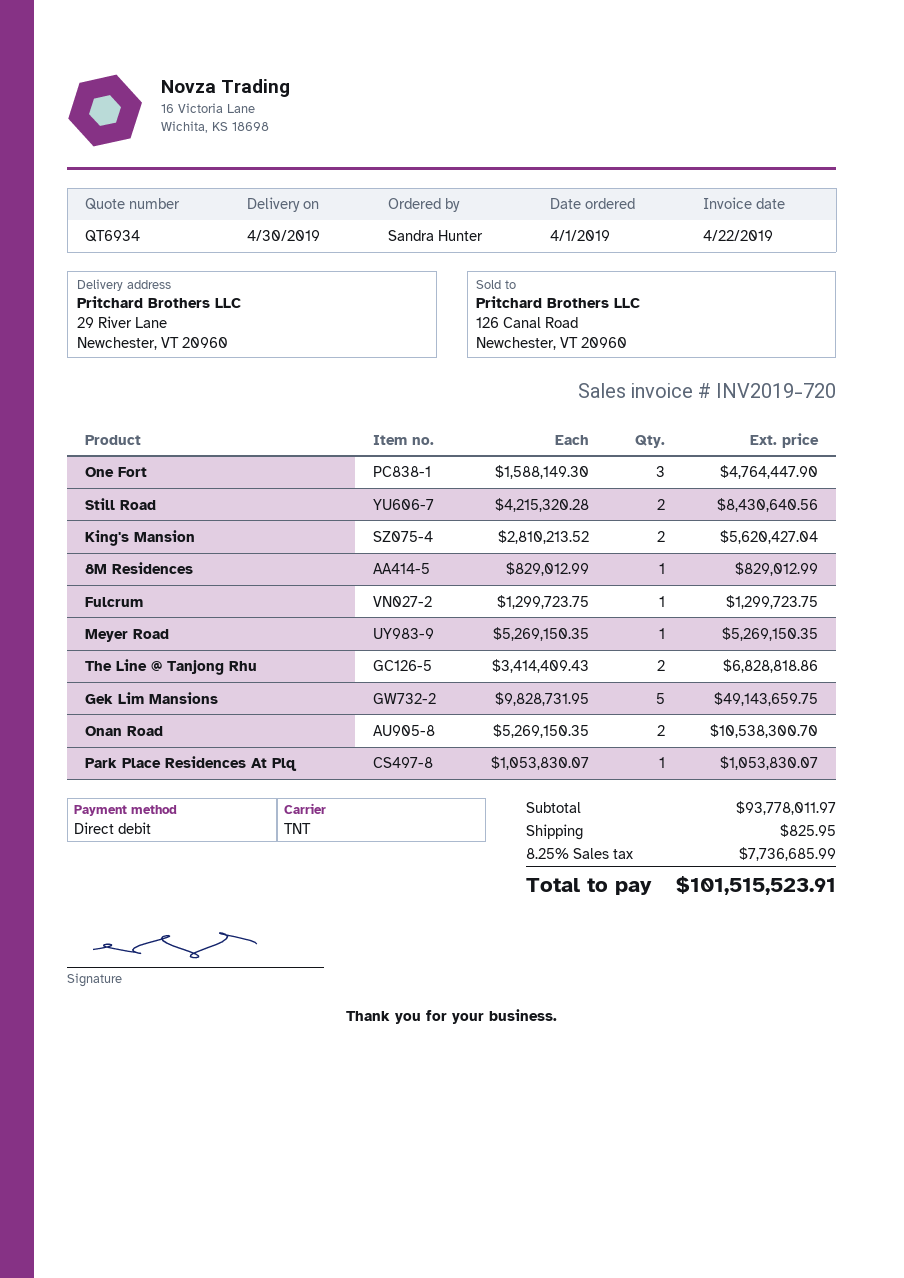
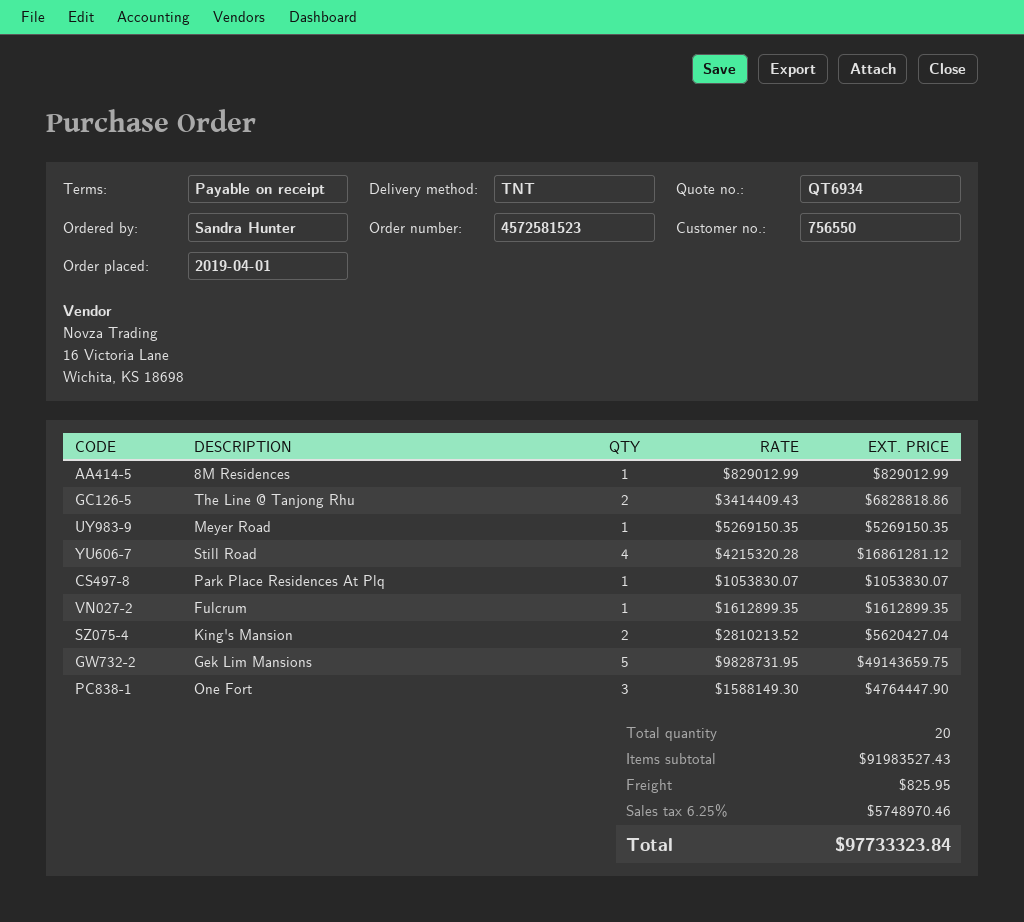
Still Road: 2 x 4215320.28 = 8430640.56 -> 4 x 4215320.28 = 16861281.12
Fulcrum: 1 x 1299723.75 = 1299723.75 -> 1 x 1612899.35 = 1612899.35
Onan Road: 2 x 5269150.35 = 10538300.70 -> none
subtotal: 93778011.97 -> 91983527.43
tax: 8.25% = 7736685.99 -> 6.25% = 5748970.46
total: 101515523.91 -> 97733323.84

